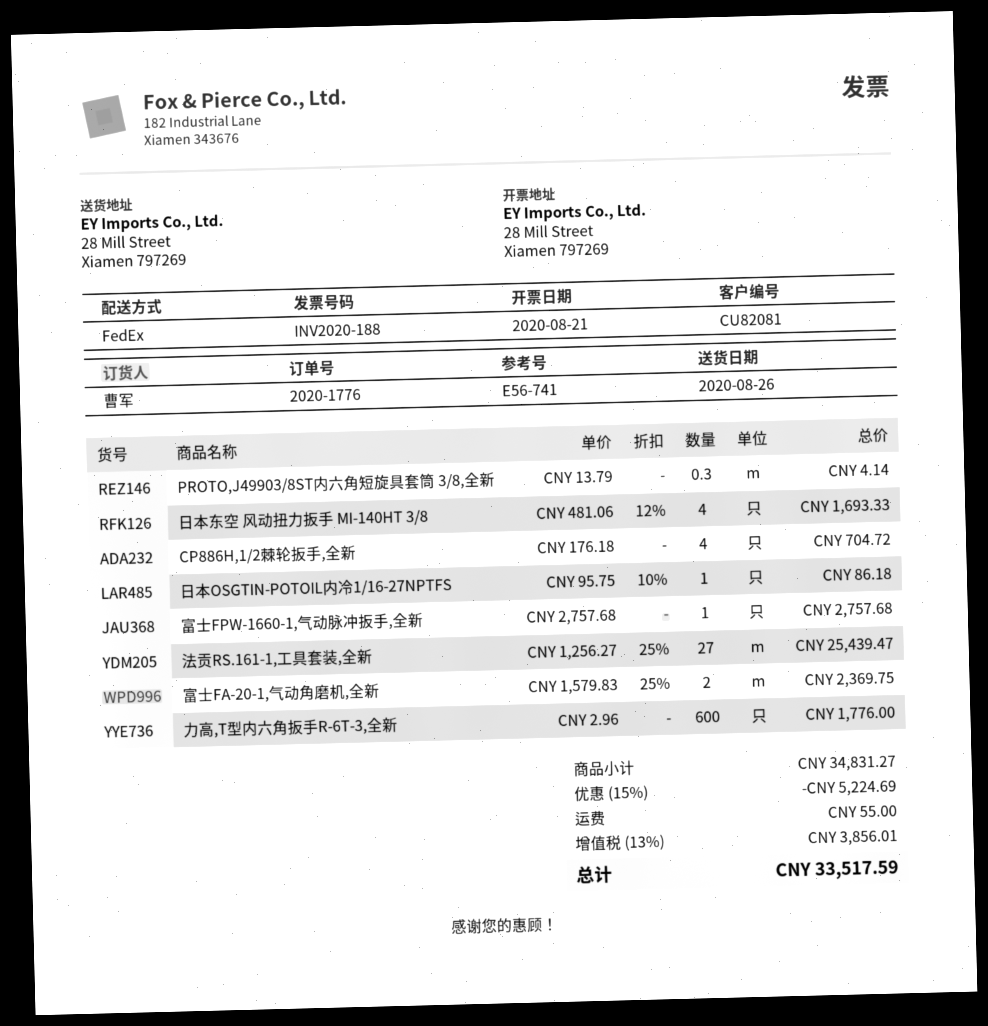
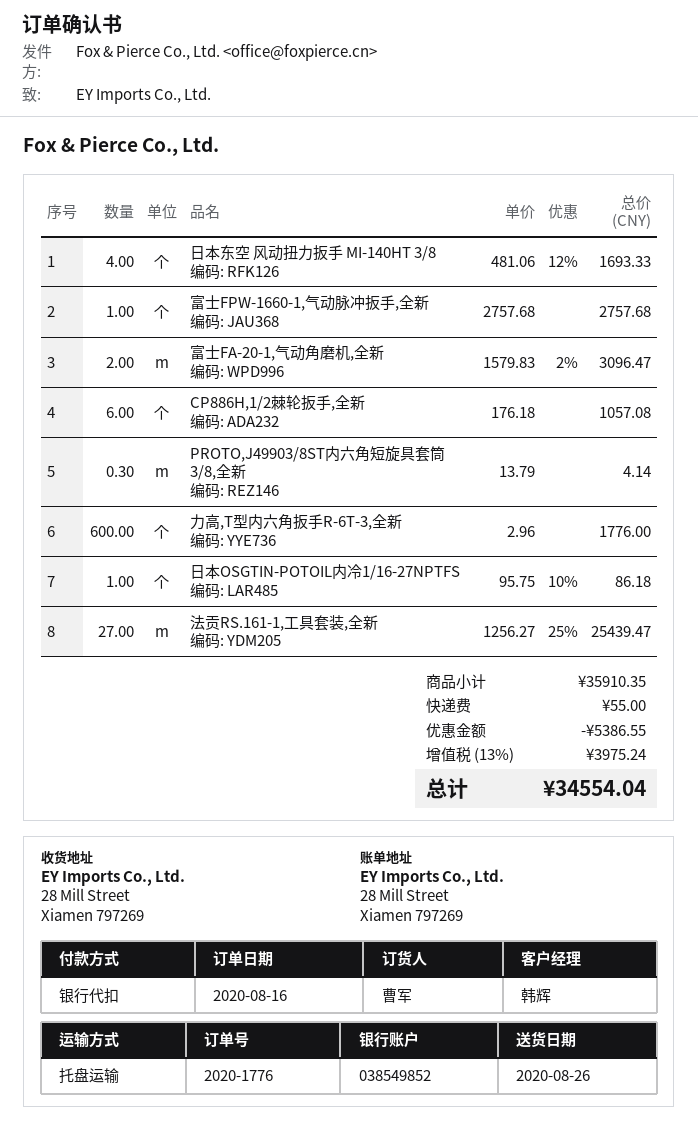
shipping method: FedEx -> pallet freight
CP886H,1/2棘轮扳手,全新: 4 x 176.18 = 704.72 -> 6 x 176.18 = 1057.08
富士FA-20-1,气动角磨机,全新: 2 x 1579.83 - 25% = 2369.75 -> 2 x 1579.83 - 2% = 3096.47
subtotal: 34831.27 -> 35910.35
discount: 5224.69 -> 5386.55
tax: 13% = 3856.01 -> 13% = 3975.24
total: 33517.59 -> 34554.04

